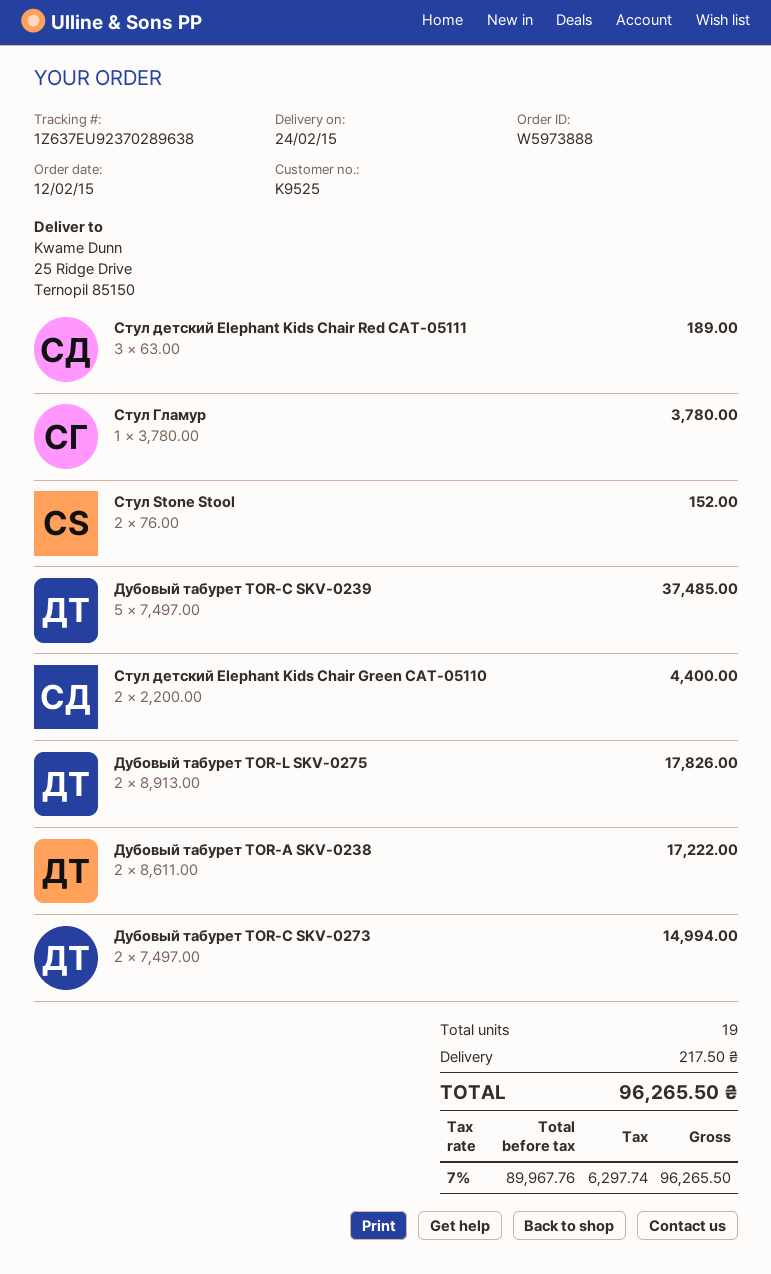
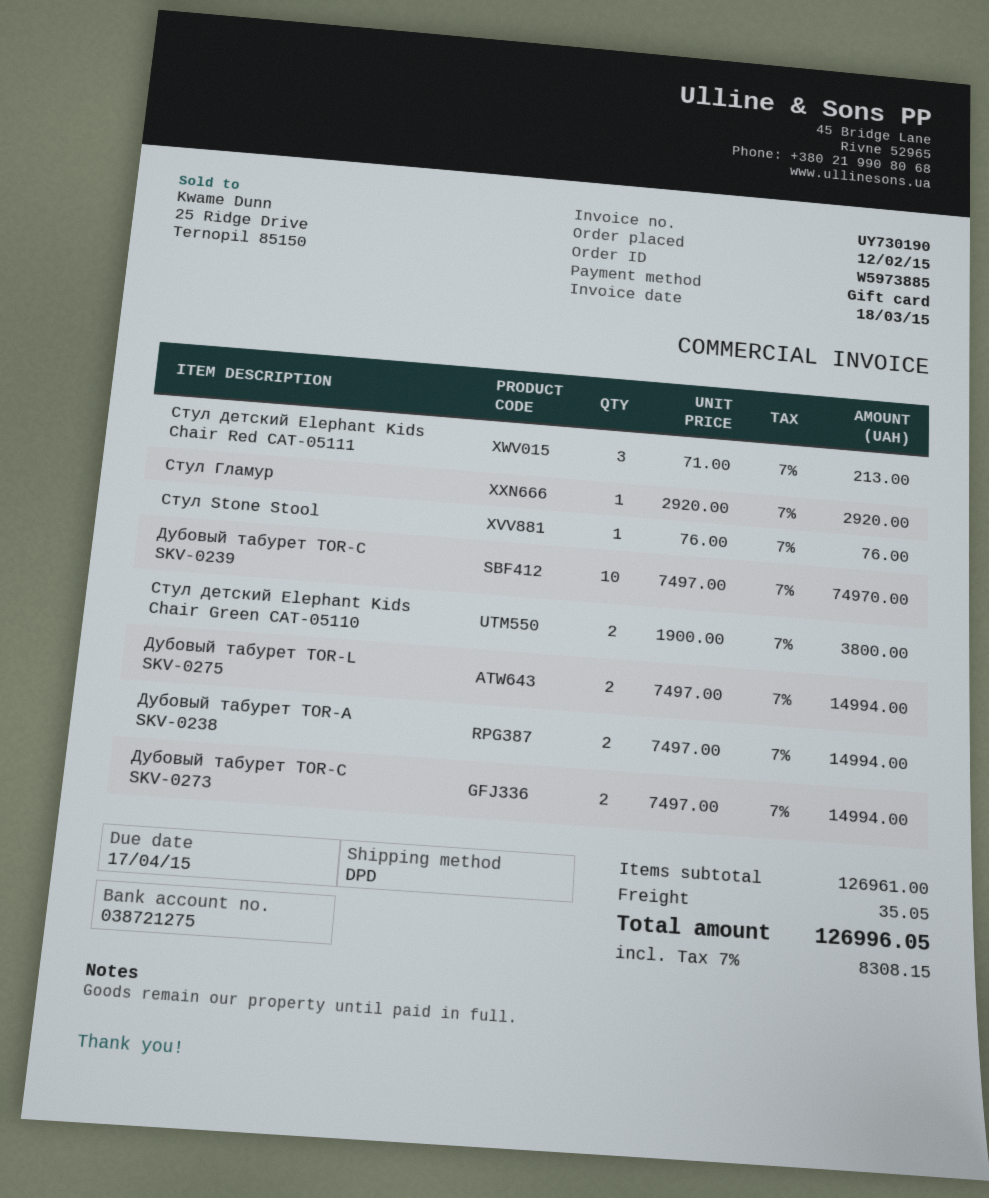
order number: W5973888 -> W5973885
Стул детский Elephant Kids Chair Red CAT-05111: 3 x 63.00 = 189.00 -> 3 x 71.00 = 213.00
Стул Гламур: 1 x 3780.00 = 3780.00 -> 1 x 2920.00 = 2920.00
Стул Stone Stool: 2 x 76.00 = 152.00 -> 1 x 76.00 = 76.00
Дубовый табурет TOR-C SKV-0239: 5 x 7497.00 = 37485.00 -> 10 x 7497.00 = 74970.00
Стул детский Elephant Kids Chair Green CAT-05110: 2 x 2200.00 = 4400.00 -> 2 x 1900.00 = 3800.00
Дубовый табурет TOR-L SKV-0275: 2 x 8913.00 = 17826.00 -> 2 x 7497.00 = 14994.00
Дубовый табурет TOR-A SKV-0238: 2 x 8611.00 = 17222.00 -> 2 x 7497.00 = 14994.00
shipping: 217.50 -> 35.05
tax: 7% = 6297.74 -> 7% = 8308.15
total: 96265.50 -> 126996.05

